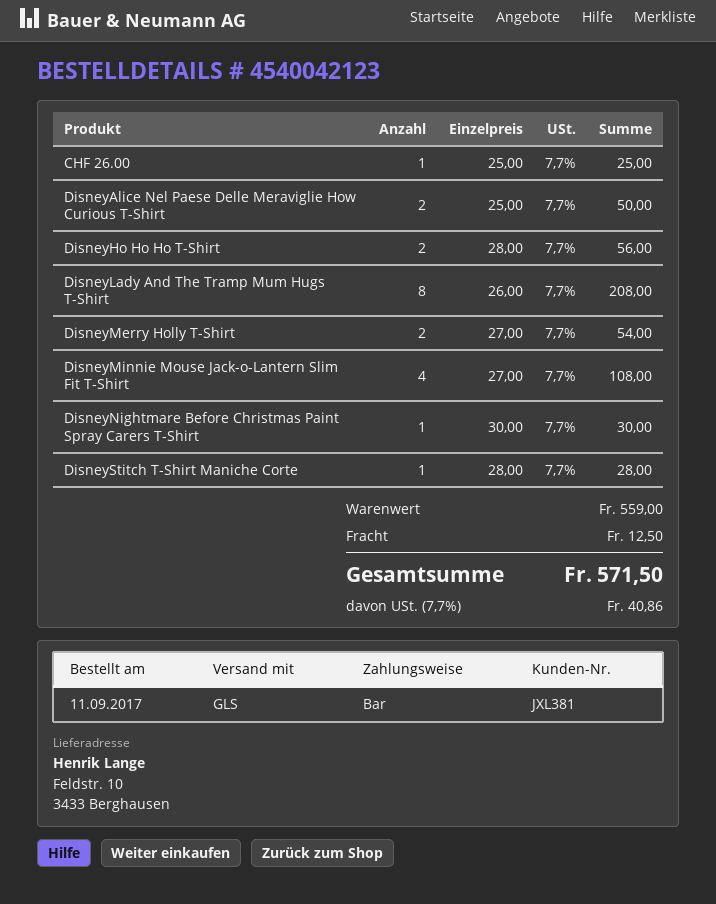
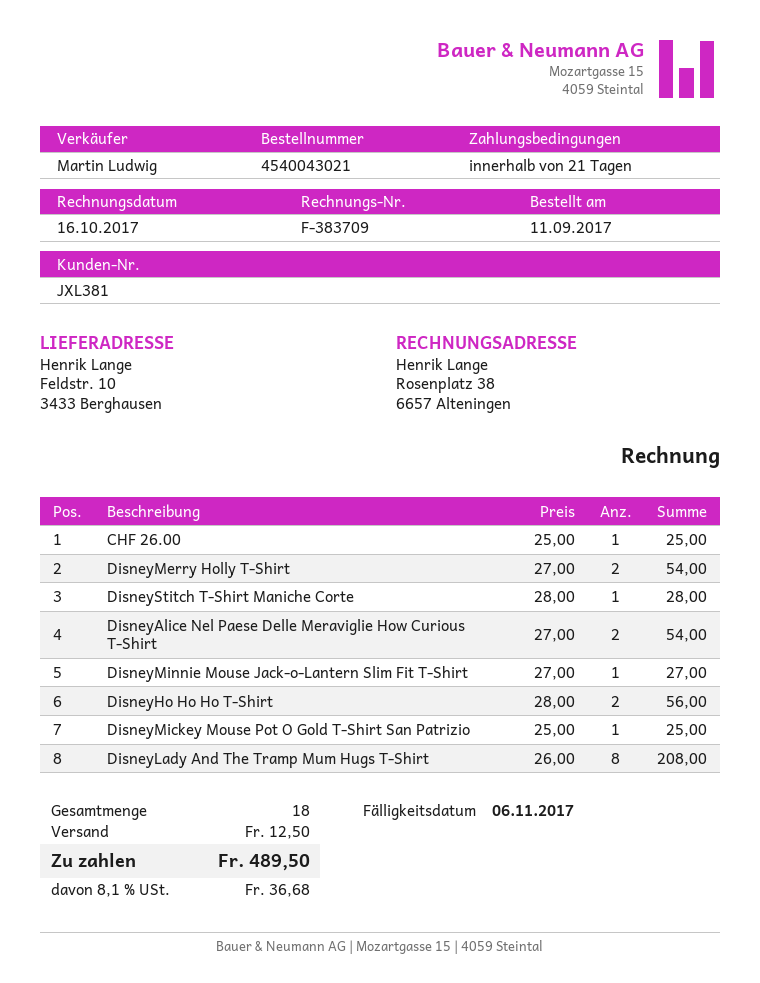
order number: 4540042123 -> 4540043021
DisneyAlice Nel Paese Delle Meraviglie How Curious T-Shirt: 2 x 25.00 = 50.00 -> 2 x 27.00 = 54.00
DisneyMinnie Mouse Jack-o-Lantern Slim Fit T-Shirt: 4 x 27.00 = 108.00 -> 1 x 27.00 = 27.00
DisneyNightmare Before Christmas Paint Spray Carers T-Shirt: 1 x 30.00 = 30.00 -> none
DisneyMickey Mouse Pot O Gold T-Shirt San Patrizio: none -> 1 x 25.00 = 25.00
tax: 7.7% = 40.86 -> 8.1% = 36.68
total: 571.50 -> 489.50

